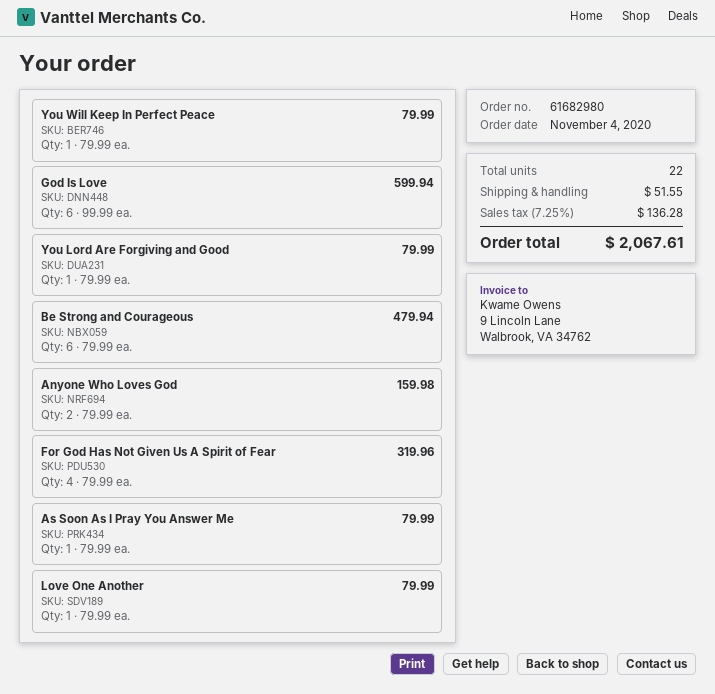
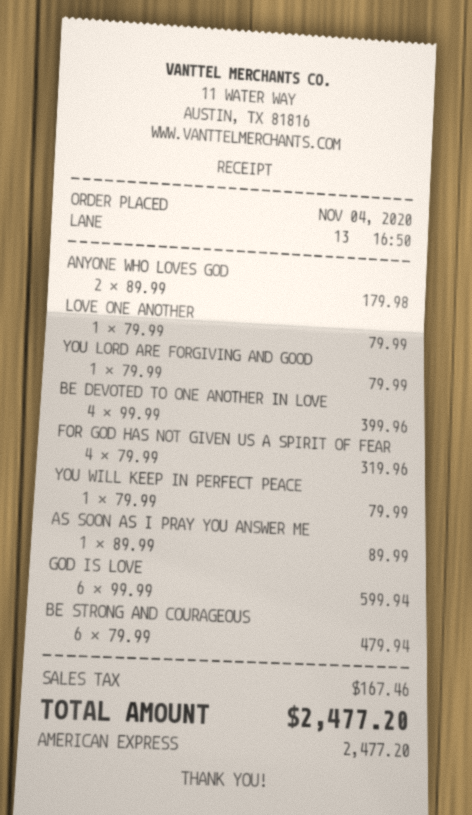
Anyone Who Loves God: 2 x 79.99 = 159.98 -> 2 x 89.99 = 179.98
As Soon As I Pray You Answer Me: 1 x 79.99 = 79.99 -> 1 x 89.99 = 89.99
BE DEVOTED TO ONE ANOTHER IN LOVE: none -> 4 x 99.99 = 399.96
shipping: 51.55 -> none
tax: 136.28 -> 167.46
total: 2067.61 -> 2477.20

